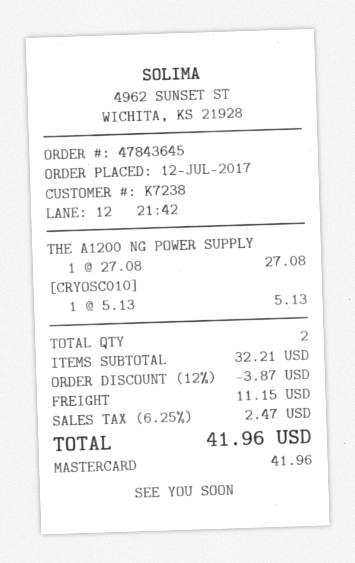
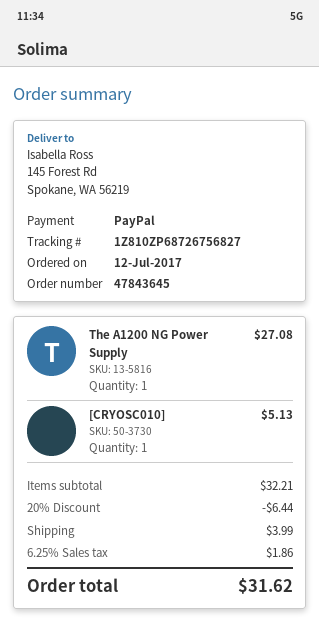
payment method: Mastercard -> PayPal
discount: 12% = 3.87 -> 20% = 6.44
shipping: 11.15 -> 3.99
tax: 6.25% = 2.47 -> 6.25% = 1.86
total: 41.96 -> 31.62

